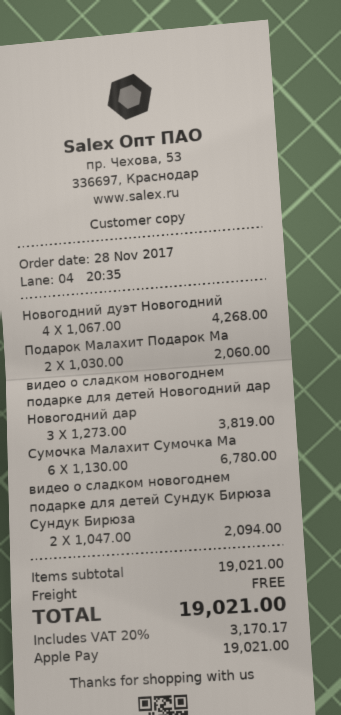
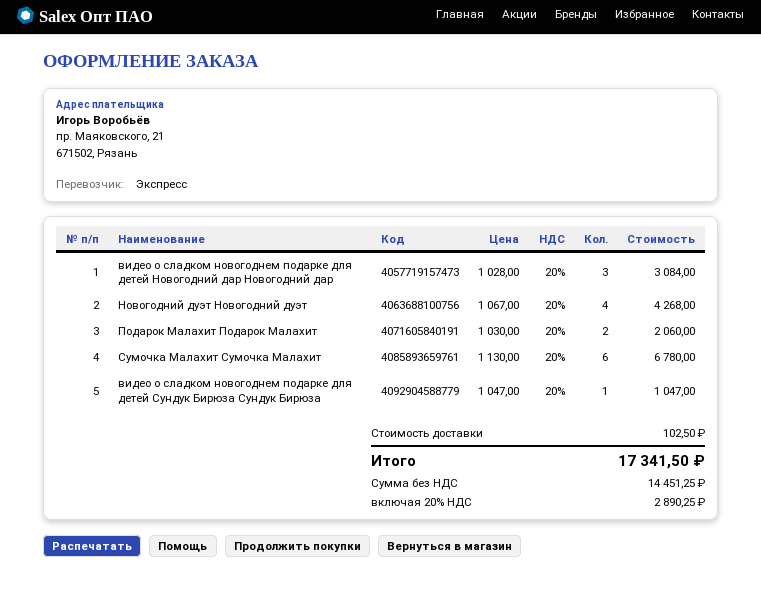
видео о сладком новогоднем подарке для детей Новогодний дар Новогодний дар: 3 x 1273.00 = 3819.00 -> 3 x 1028.00 = 3084.00
видео о сладком новогоднем подарке для детей Сундук Бирюза Сундук Бирюза: 2 x 1047.00 = 2094.00 -> 1 x 1047.00 = 1047.00
shipping: 0.00 -> 102.50
tax: 20% = 3170.17 -> 20% = 2890.25
total: 19021.00 -> 17341.50

